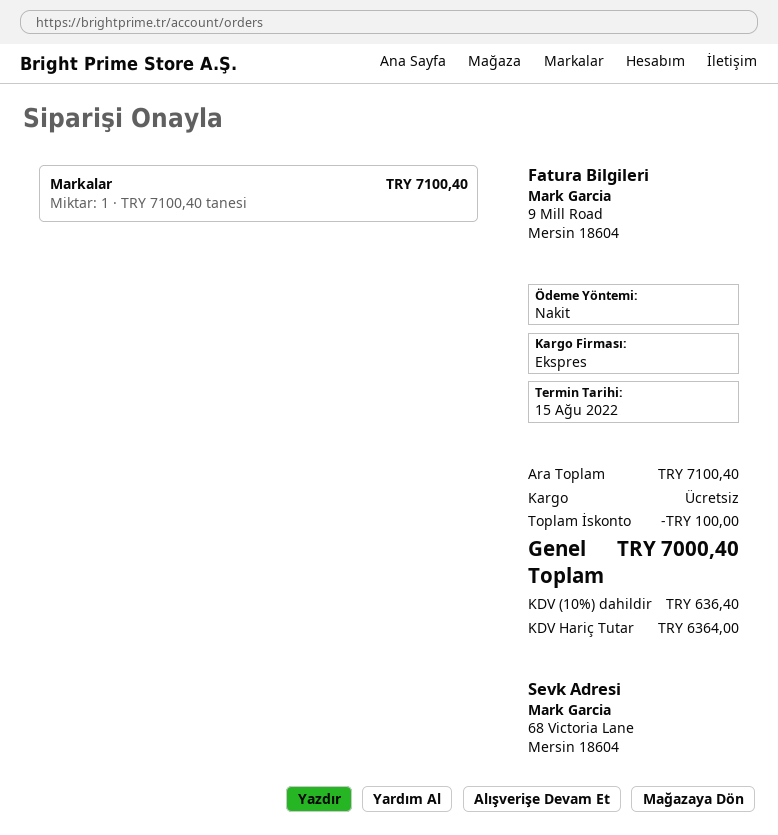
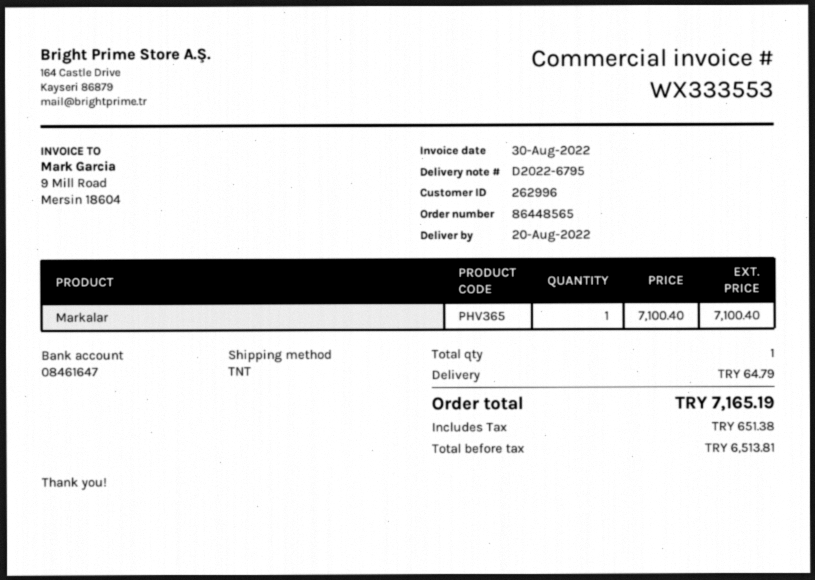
delivery date: 2022-08-15 -> 2022-08-20
shipping method: express -> TNT
discount: 100.00 -> none
shipping: 0.00 -> 64.79
net: 6364.00 -> 6513.81
tax: 636.40 -> 651.38
total: 7000.40 -> 7165.19

